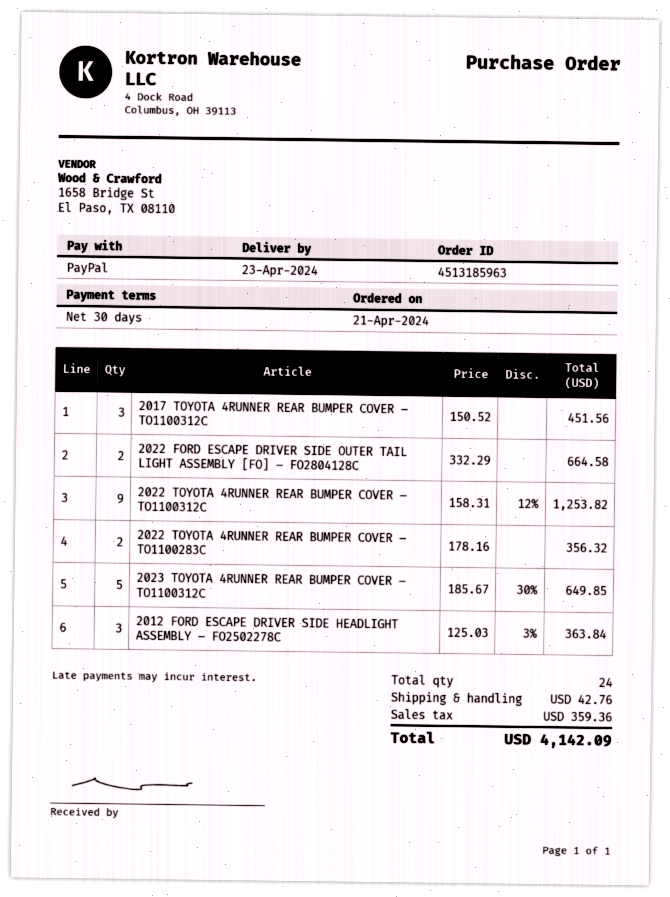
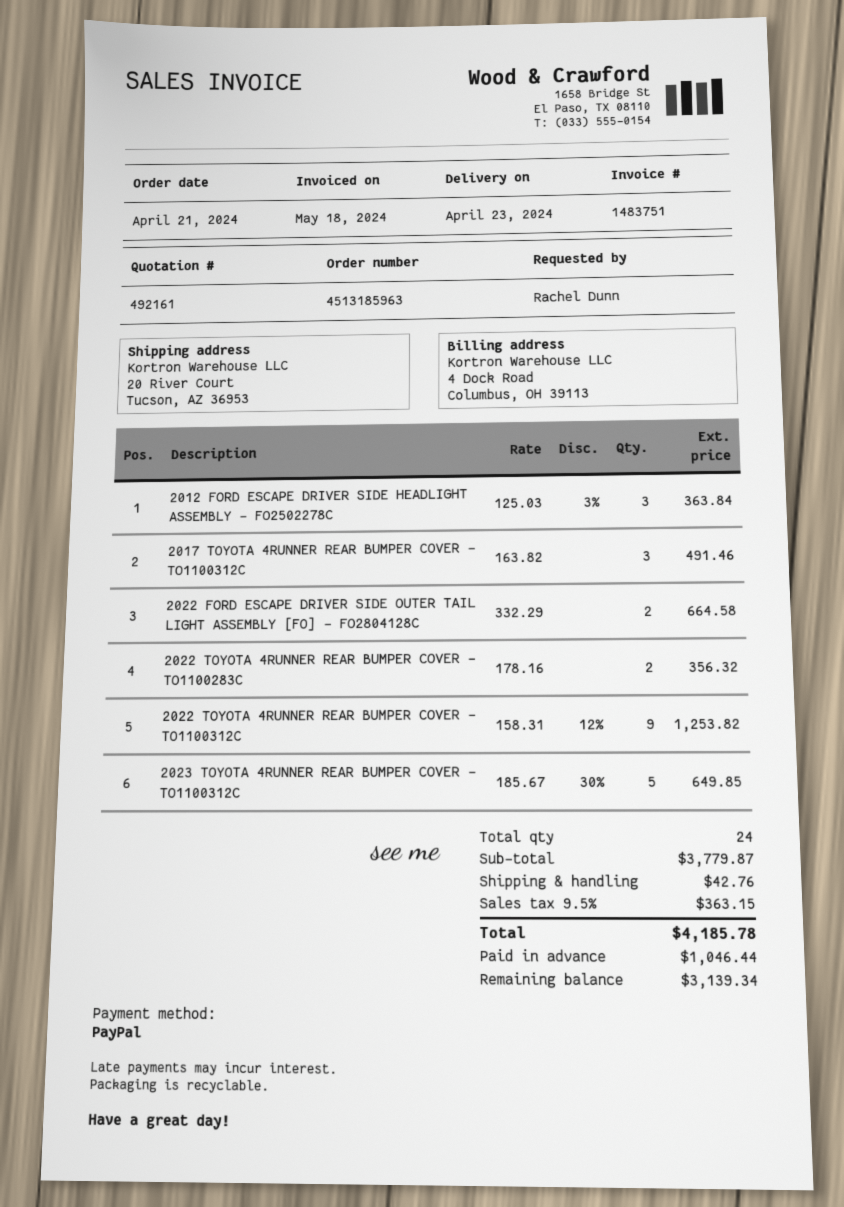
2017 TOYOTA 4RUNNER REAR BUMPER COVER – TO1100312C: 3 x 150.52 = 451.56 -> 3 x 163.82 = 491.46
tax: 359.36 -> 363.15
total: 4142.09 -> 4185.78

